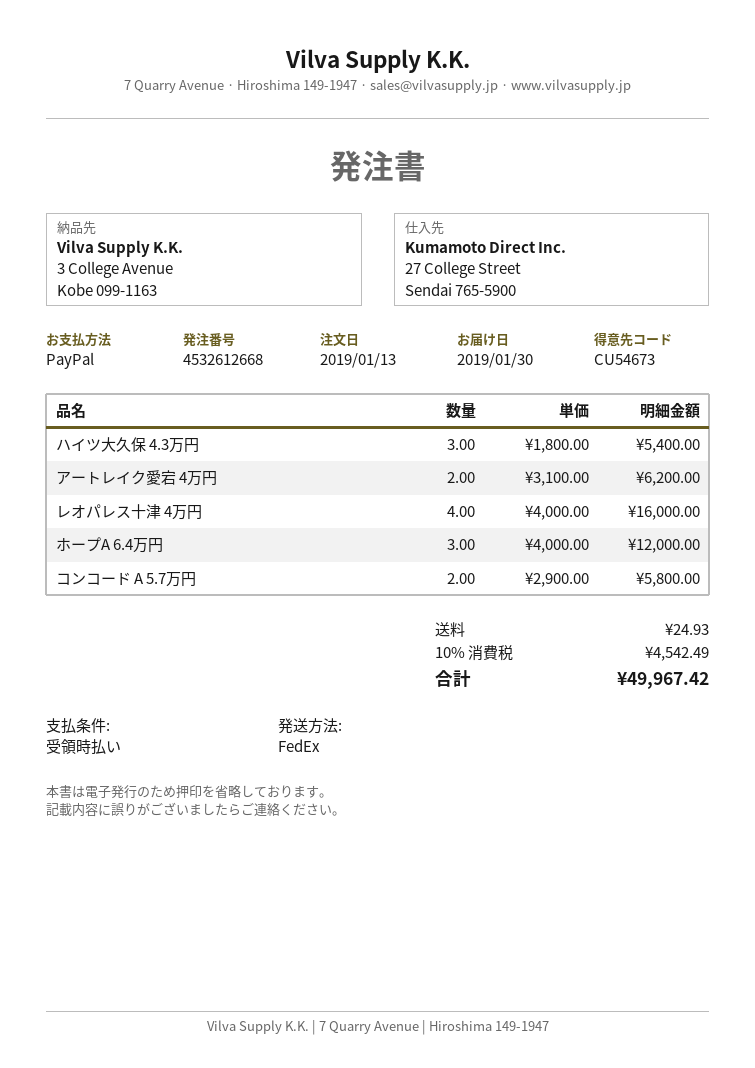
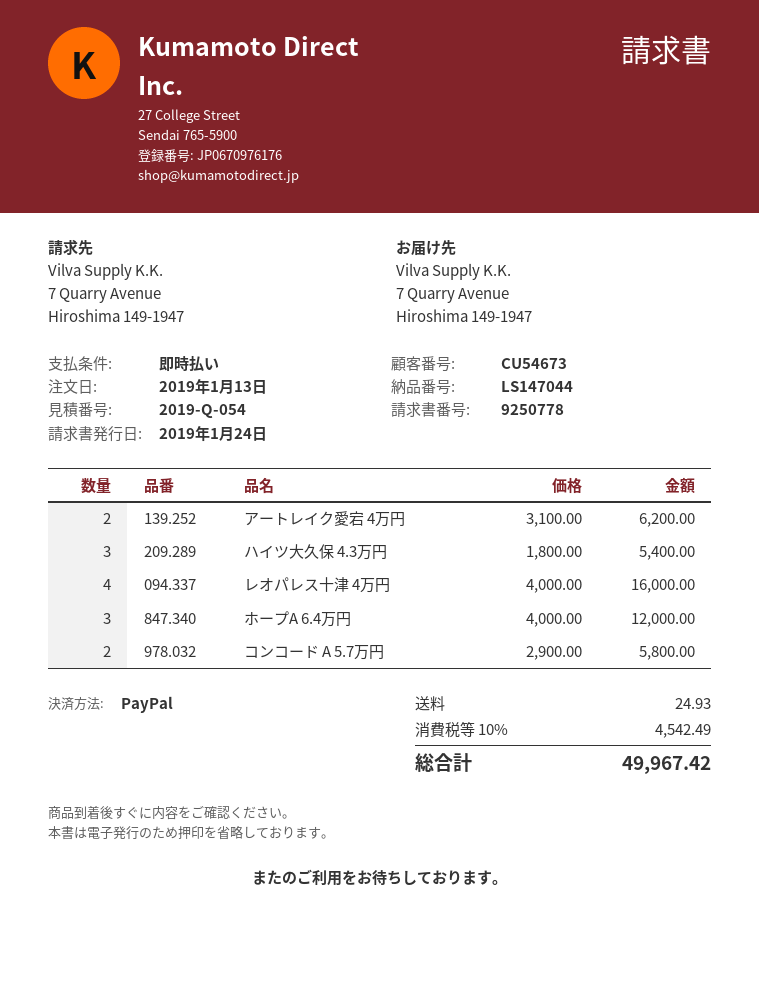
ship to: 3 College Avenue, Kobe 099-1163 -> 7 Quarry Avenue, Hiroshima 149-1947

